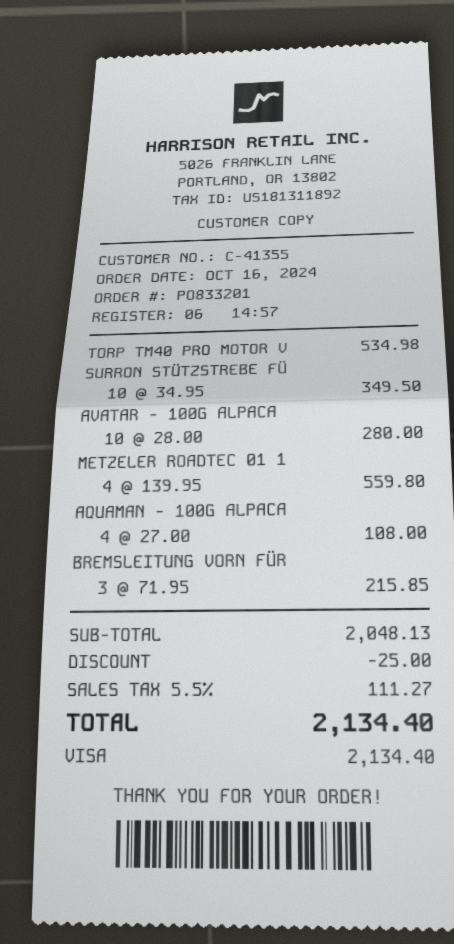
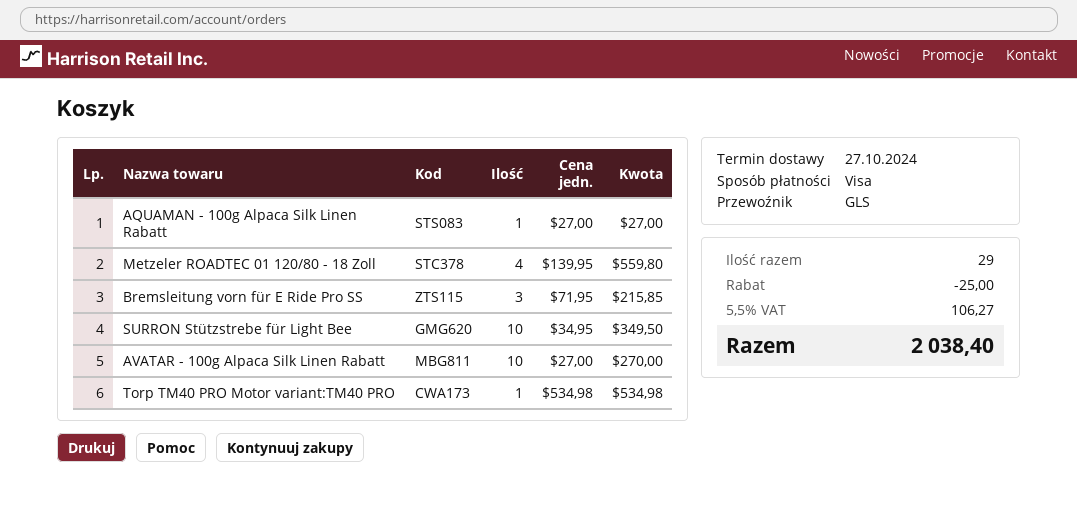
AVATAR - 100G ALPACA: 10 x 28.00 = 280.00 -> 10 x 27.00 = 270.00
AQUAMAN - 100G ALPACA: 4 x 27.00 = 108.00 -> 1 x 27.00 = 27.00
tax: 5.5% = 111.27 -> 5.5% = 106.27
total: 2134.40 -> 2038.40

